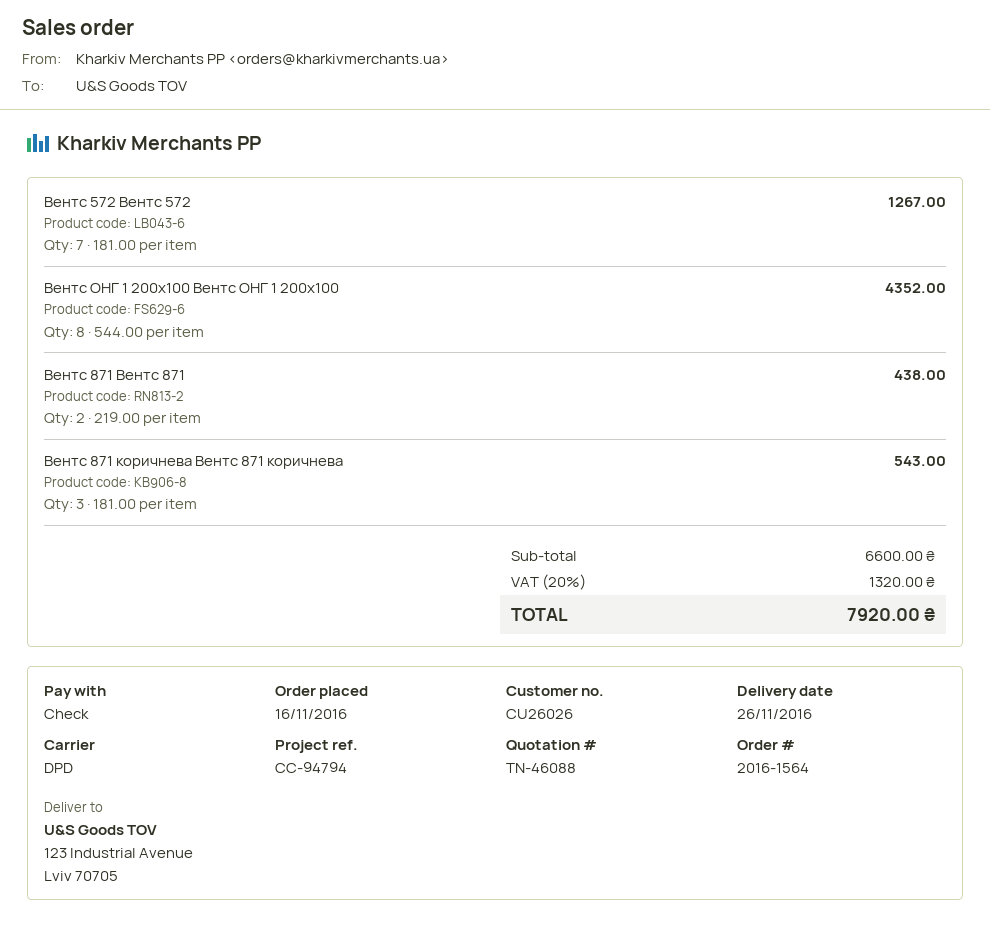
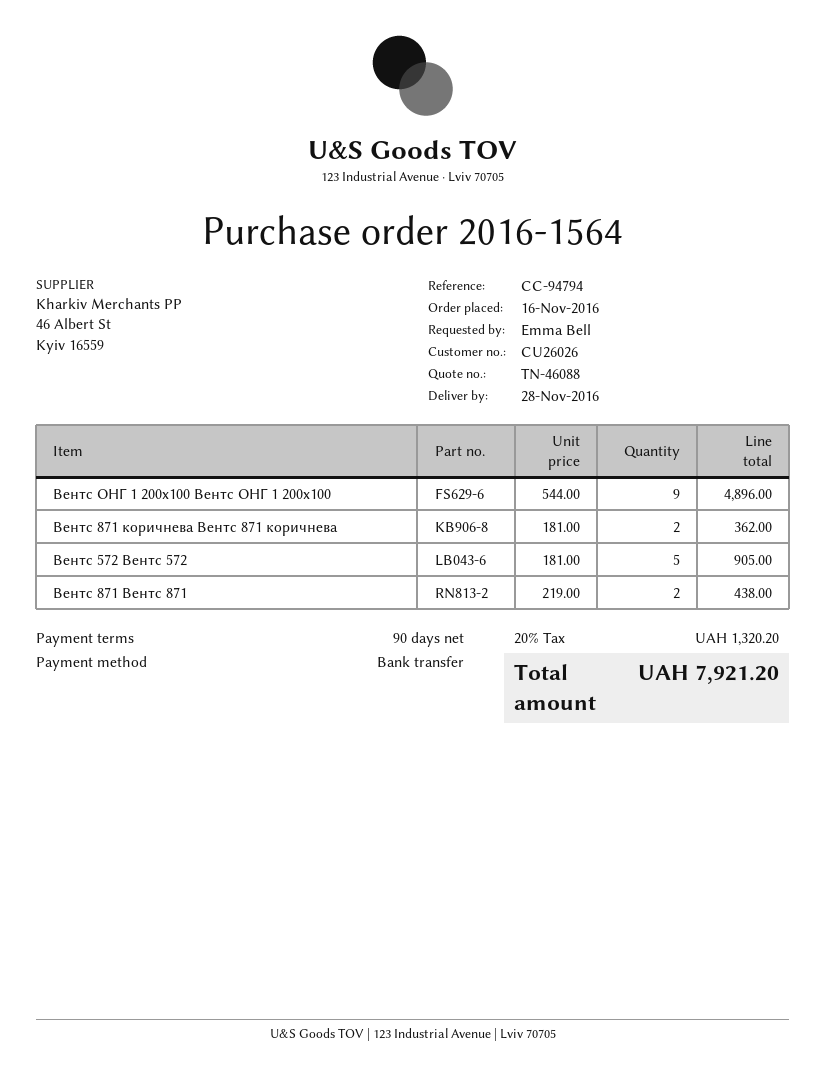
delivery date: 2016-11-26 -> 2016-11-28
payment method: cheque -> bank transfer
Вентс 572 Вентс 572: 7 x 181.00 = 1267.00 -> 5 x 181.00 = 905.00
Вентс ОНГ 1 200х100 Вентс ОНГ 1 200х100: 8 x 544.00 = 4352.00 -> 9 x 544.00 = 4896.00
Вентс 871 коричнева Вентс 871 коричнева: 3 x 181.00 = 543.00 -> 2 x 181.00 = 362.00
tax: 20% = 1320.00 -> 20% = 1320.20
total: 7920.00 -> 7921.20

